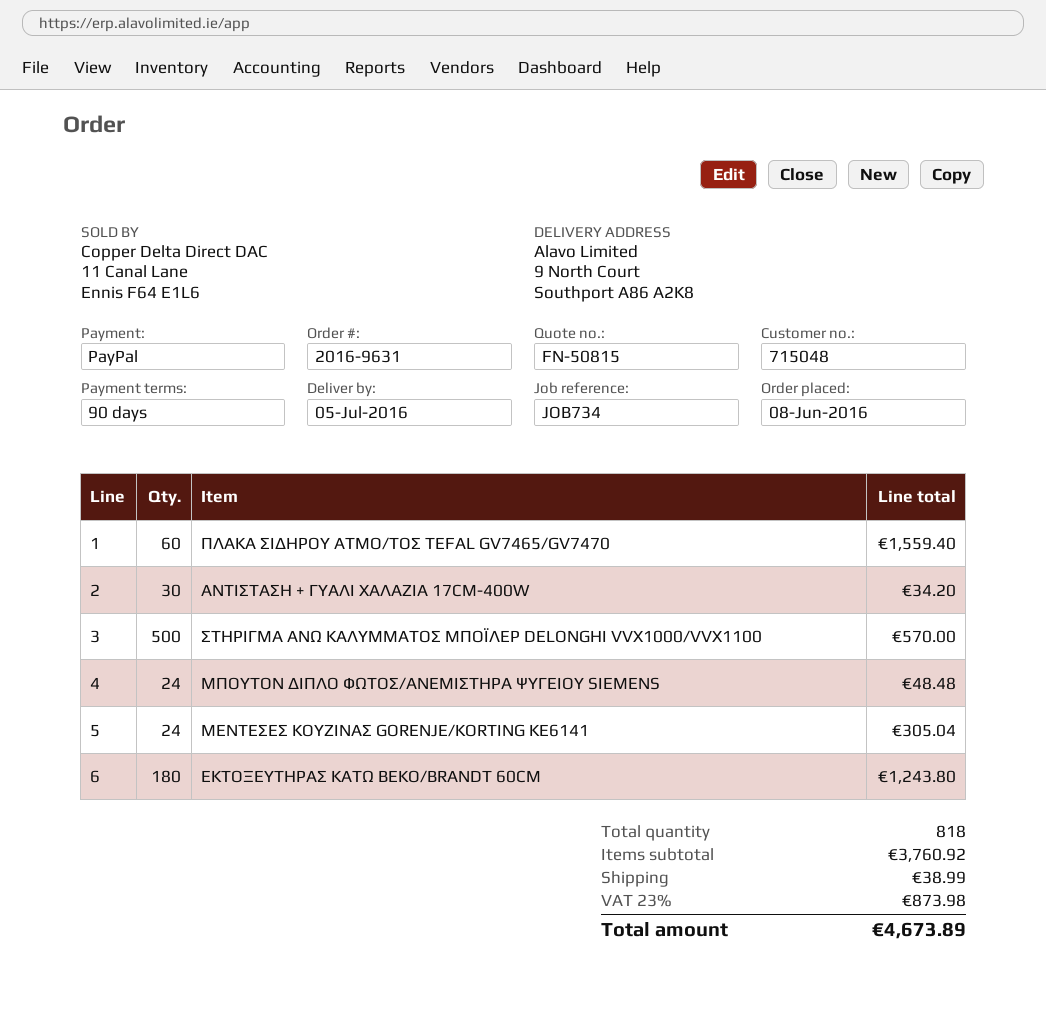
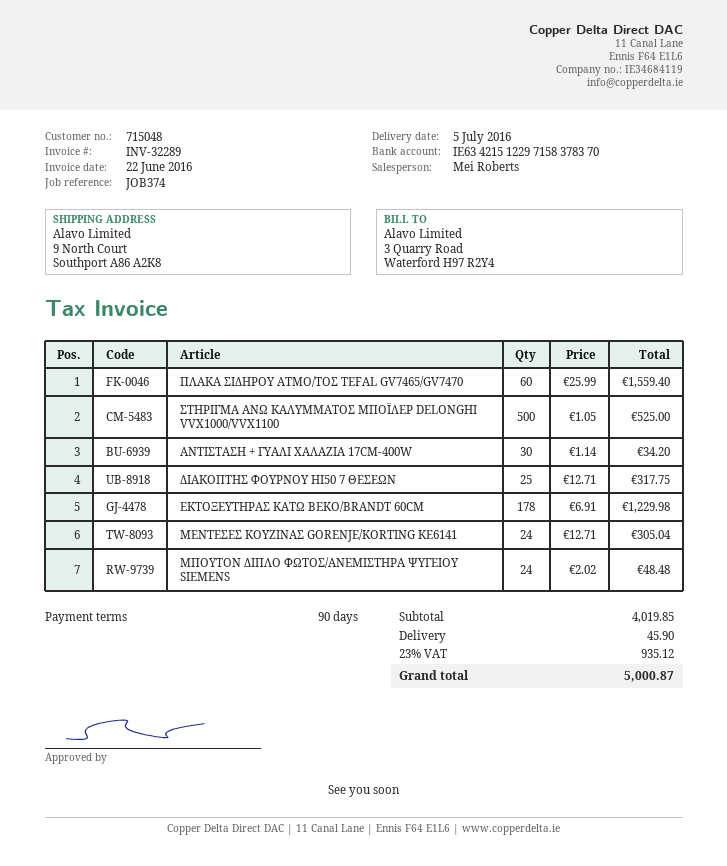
reference: JOB734 -> JOB374
ΣΤΗΡΙΓΜΑ ΑΝΩ ΚΑΛΥΜΜΑΤΟΣ ΜΠΟΪΛΕΡ DELONGHI VVX1000/VVX1100: 500 for 570.00 -> 500 for 525.00
ΕΚΤΟΞΕΥΤΗΡΑΣ ΚΑΤΩ BEKO/BRANDT 60CM: 180 for 1243.80 -> 178 for 1229.98
ΔΙΑΚΟΠΤΗΣ ΦΟΥΡΝΟΥ HI50 7 ΘΕΣΕΩΝ: none -> 25 for 317.75
subtotal: 3760.92 -> 4019.85
shipping: 38.99 -> 45.90
tax: 23% = 873.98 -> 23% = 935.12
total: 4673.89 -> 5000.87

